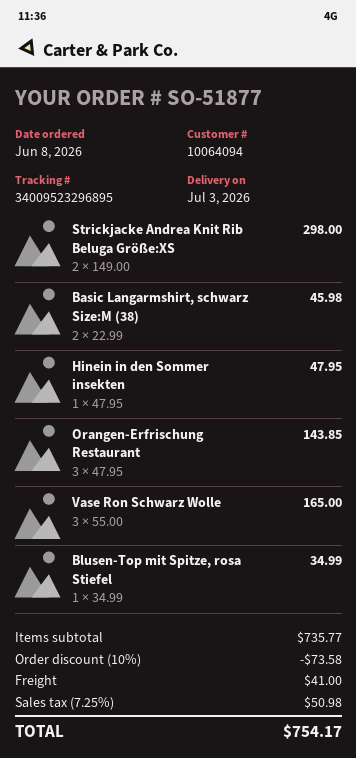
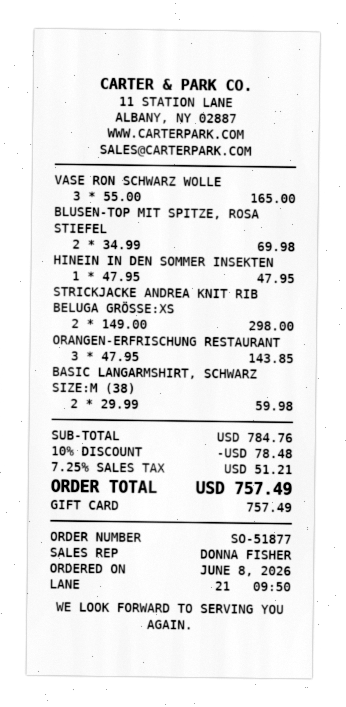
Basic Langarmshirt, schwarz Size:M (38): 2 x 22.99 = 45.98 -> 2 x 29.99 = 59.98
Blusen-Top mit Spitze, rosa Stiefel: 1 x 34.99 = 34.99 -> 2 x 34.99 = 69.98
subtotal: 735.77 -> 784.76
discount: 10% = 73.58 -> 10% = 78.48
shipping: 41.00 -> none
tax: 7.25% = 50.98 -> 7.25% = 51.21
total: 754.17 -> 757.49

